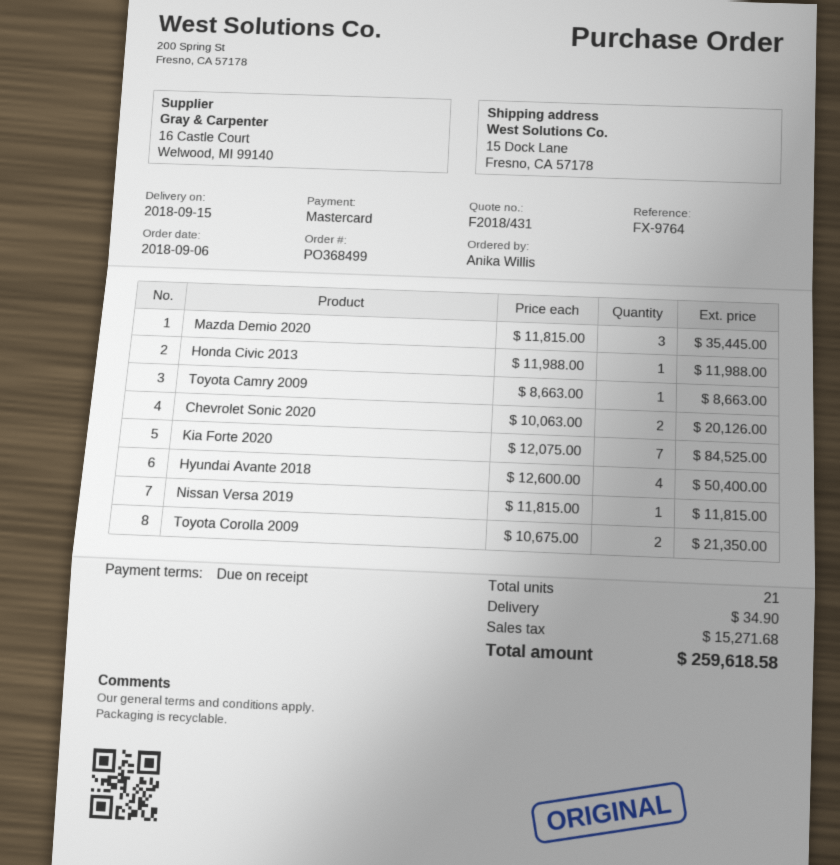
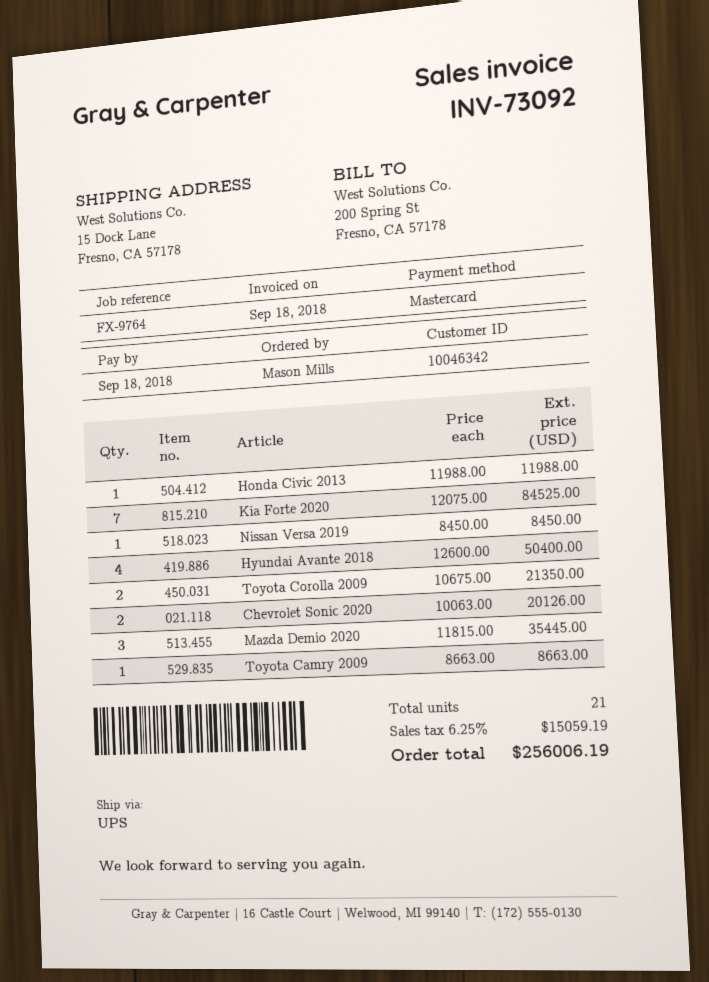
ordered by: Anika Willis -> Mason Mills
Nissan Versa 2019: 1 x 11815.00 = 11815.00 -> 1 x 8450.00 = 8450.00
shipping: 34.90 -> none
tax: 15271.68 -> 15059.19
total: 259618.58 -> 256006.19

